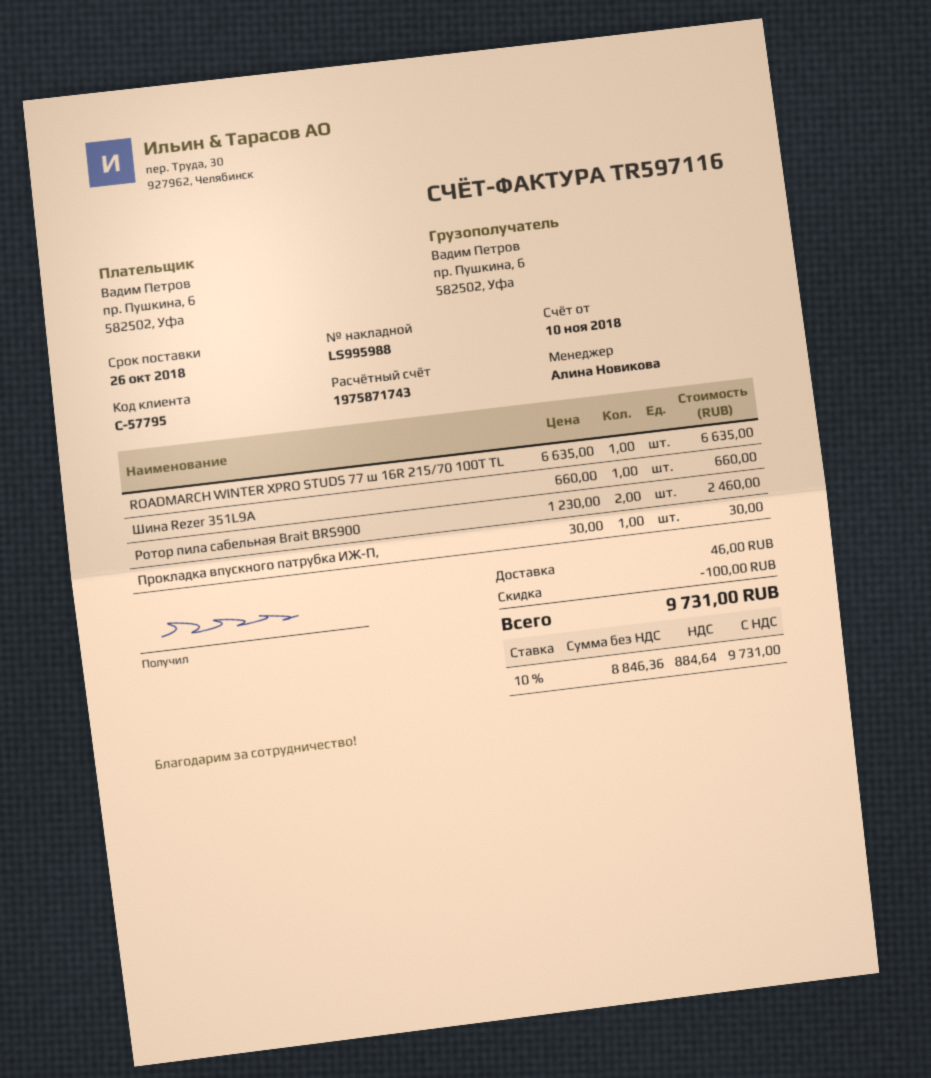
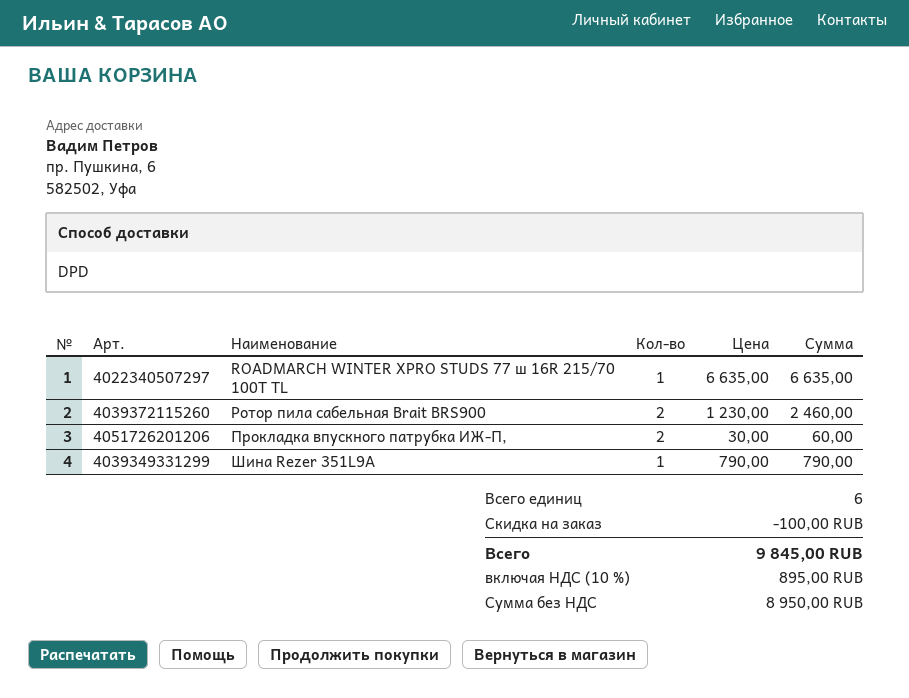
Шина Rezer 351L9A: 1 x 660.00 = 660.00 -> 1 x 790.00 = 790.00
Прокладка впускного патрубка ИЖ-П,: 1 x 30.00 = 30.00 -> 2 x 30.00 = 60.00
shipping: 46.00 -> none
net: 8846.36 -> 8950.00
tax: 10% = 884.64 -> 10% = 895.00
total: 9731.00 -> 9845.00

